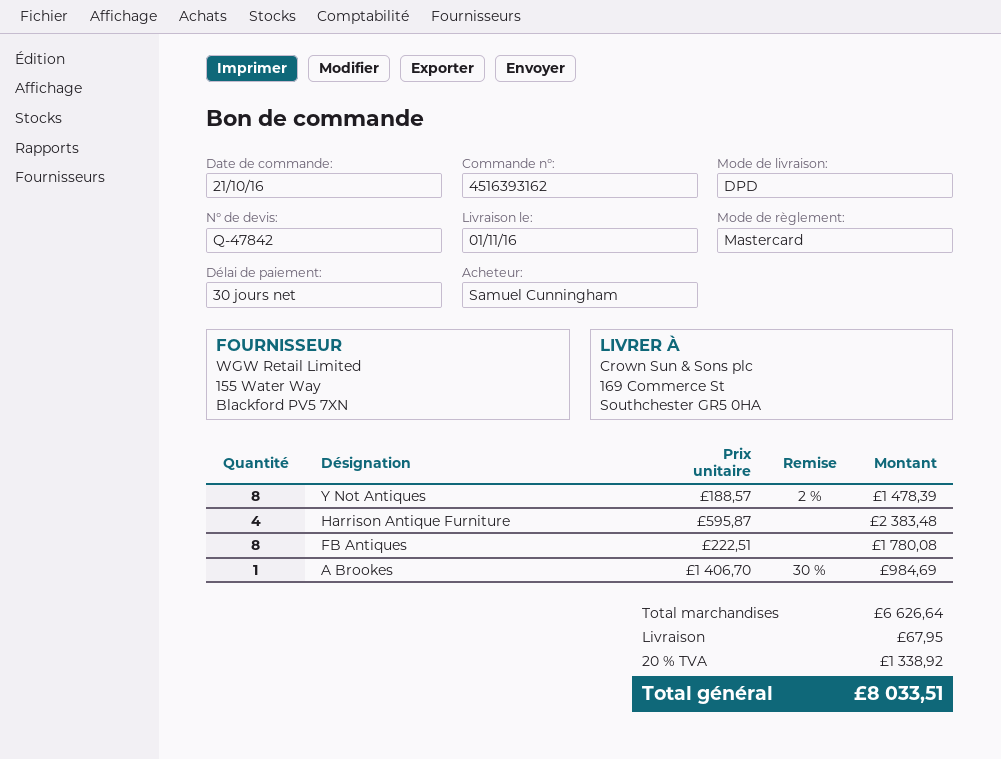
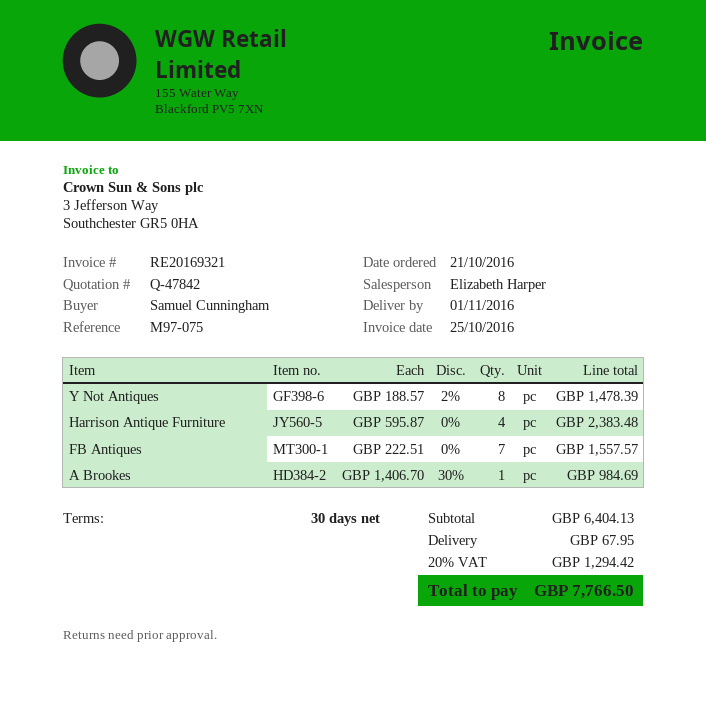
FB Antiques: 8 x 222.51 = 1780.08 -> 7 x 222.51 = 1557.57
subtotal: 6626.64 -> 6404.13
tax: 20% = 1338.92 -> 20% = 1294.42
total: 8033.51 -> 7766.50

